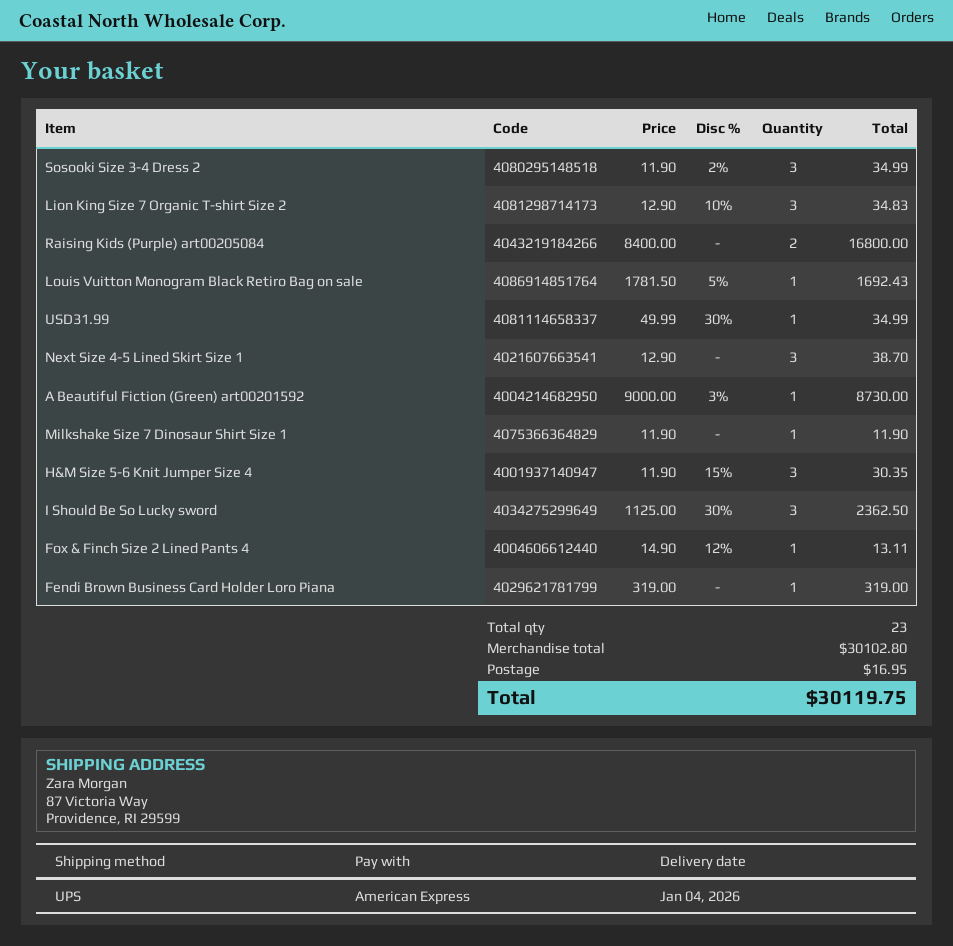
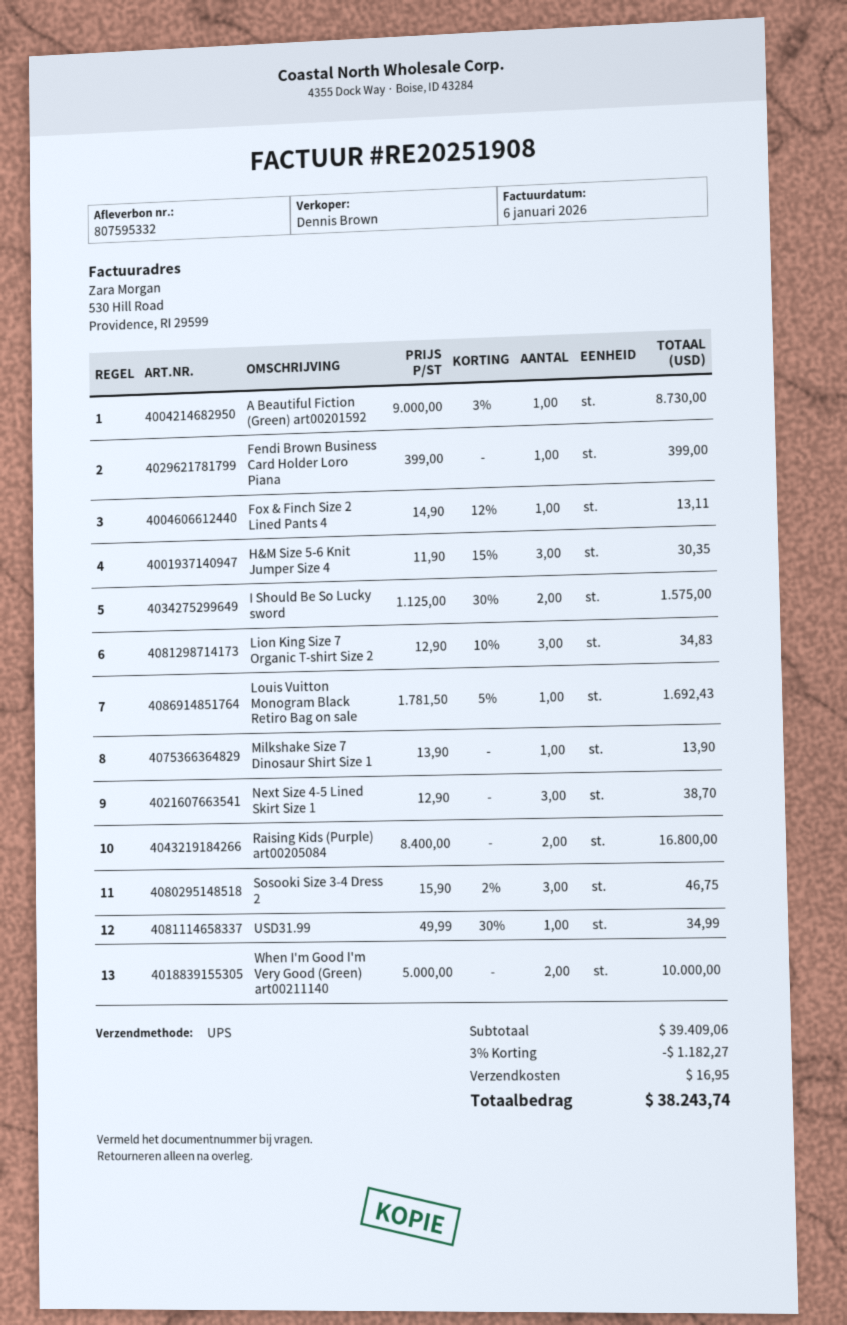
Sosooki Size 3-4 Dress 2: 3 x 11.90 - 2% = 34.99 -> 3 x 15.90 - 2% = 46.75
Milkshake Size 7 Dinosaur Shirt Size 1: 1 x 11.90 = 11.90 -> 1 x 13.90 = 13.90
I Should Be So Lucky sword: 3 x 1125.00 - 30% = 2362.50 -> 2 x 1125.00 - 30% = 1575.00
Fendi Brown Business Card Holder Loro Piana: 1 x 319.00 = 319.00 -> 1 x 399.00 = 399.00
When I'm Good I'm Very Good (Green) art00211140: none -> 2 x 5000.00 = 10000.00
subtotal: 30102.80 -> 39409.06
discount: none -> 3% = 1182.27
total: 30119.75 -> 38243.74

